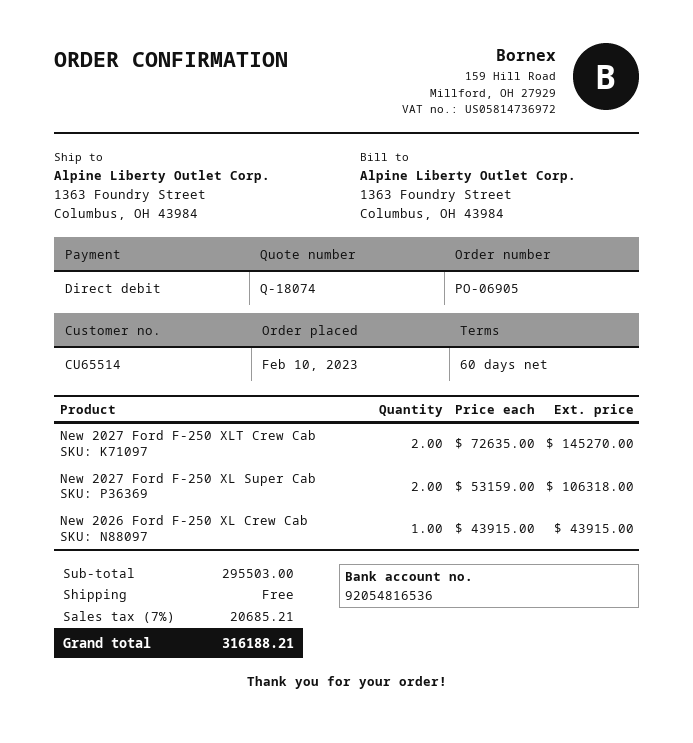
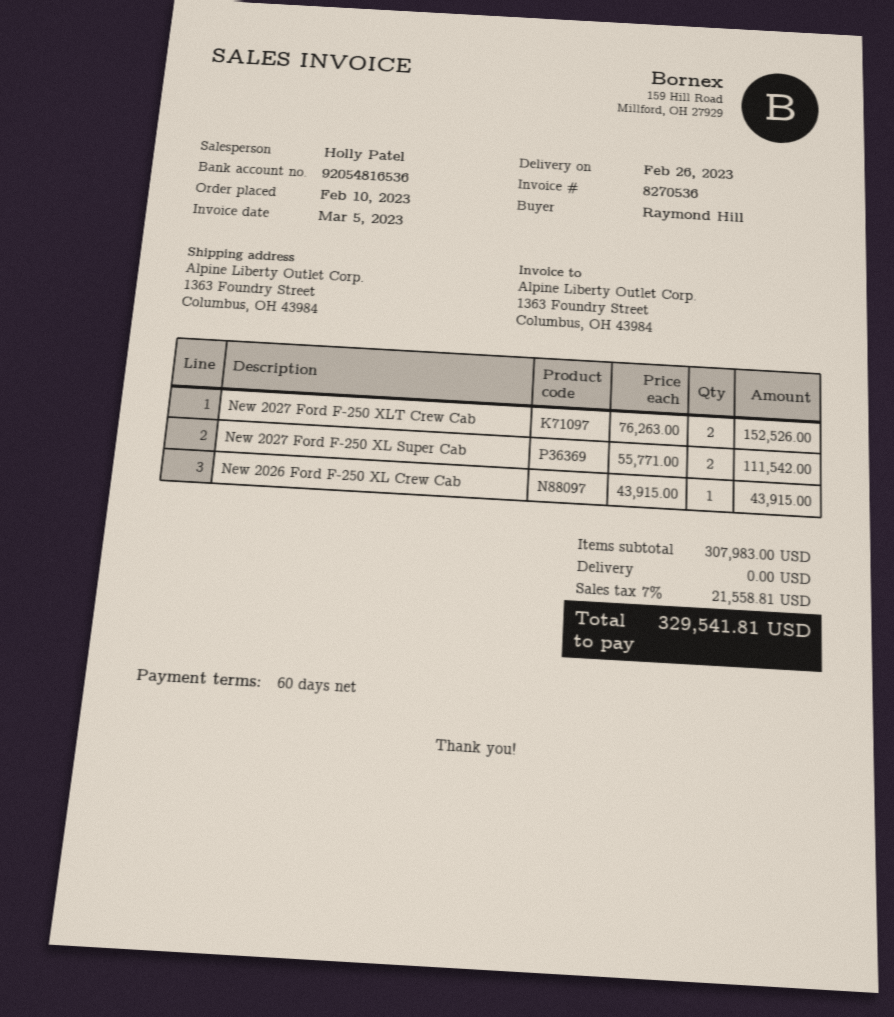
New 2027 Ford F-250 XLT Crew Cab: 2 x 72635.00 = 145270.00 -> 2 x 76263.00 = 152526.00
New 2027 Ford F-250 XL Super Cab: 2 x 53159.00 = 106318.00 -> 2 x 55771.00 = 111542.00
subtotal: 295503.00 -> 307983.00
tax: 7% = 20685.21 -> 7% = 21558.81
total: 316188.21 -> 329541.81

